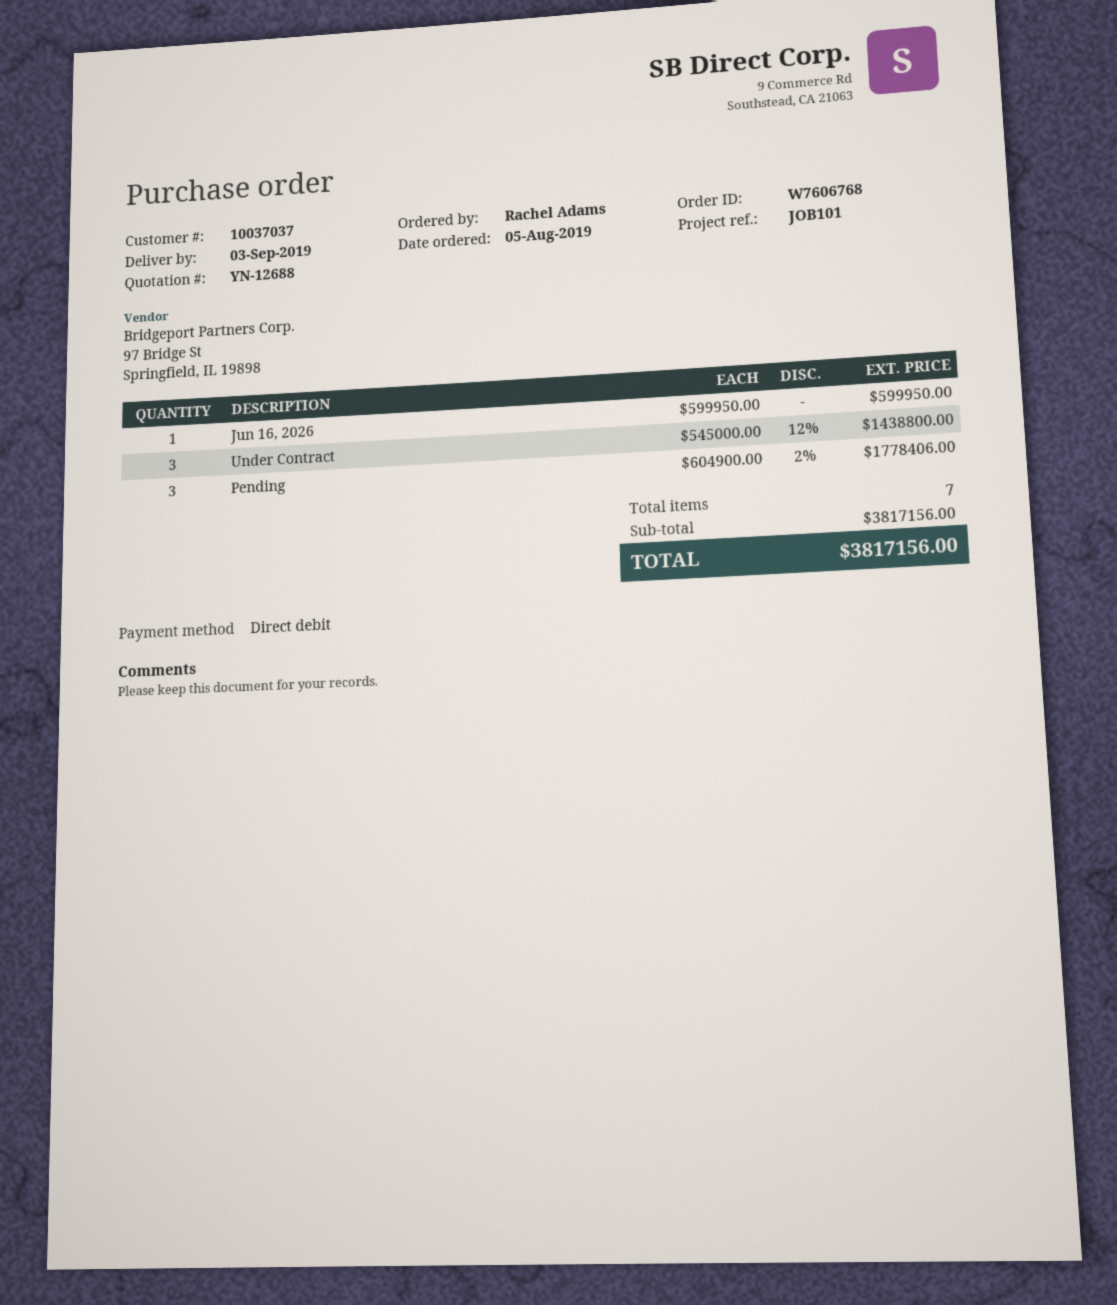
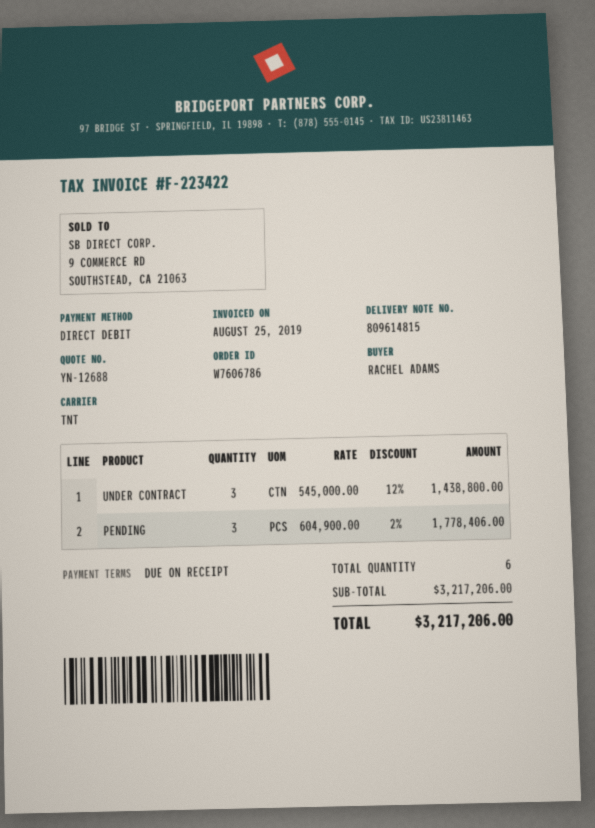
order number: W7606768 -> W7606786
Jun 16, 2026: 1 x 599950.00 = 599950.00 -> none
total quantity: 7 -> 6
subtotal: 3817156.00 -> 3217206.00
total: 3817156.00 -> 3217206.00

